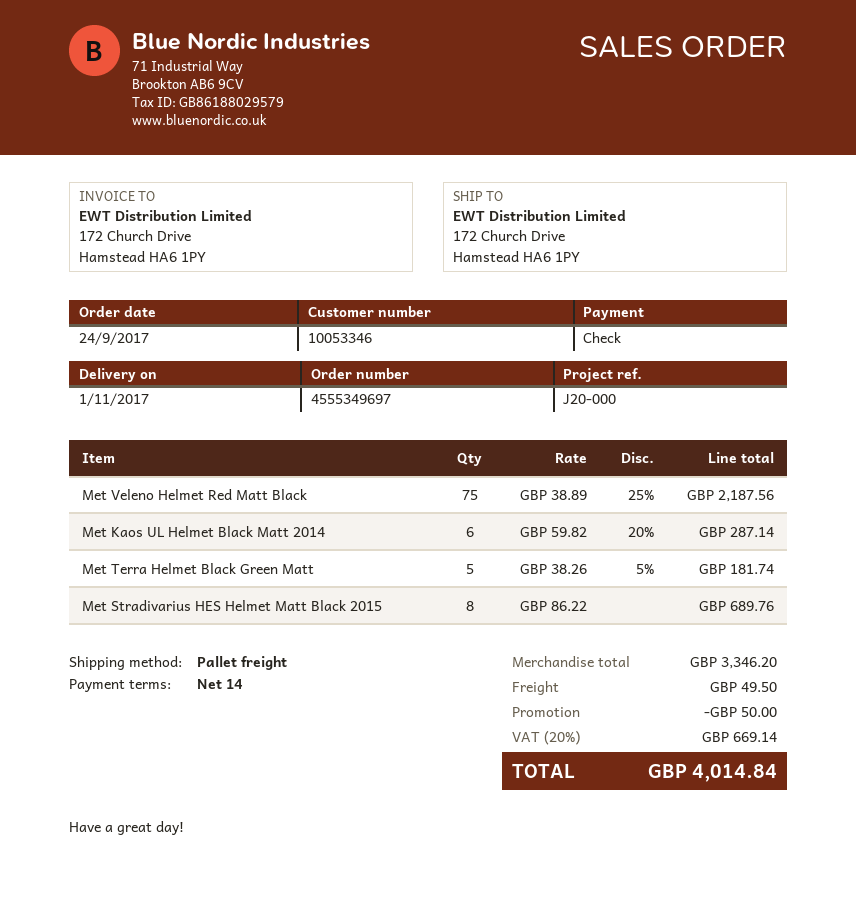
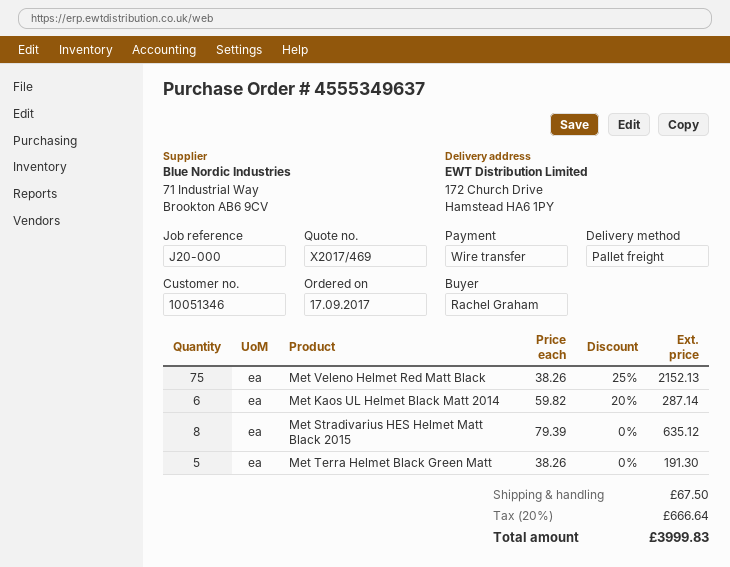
order number: 4555349697 -> 4555349637
order date: 2017-09-24 -> 2017-09-17
customer number: 10053346 -> 10051346
payment method: cheque -> bank transfer
Met Veleno Helmet Red Matt Black: 75 x 38.89 - 25% = 2187.56 -> 75 x 38.26 - 25% = 2152.13
Met Terra Helmet Black Green Matt: 5 x 38.26 - 5% = 181.74 -> 5 x 38.26 = 191.30
Met Stradivarius HES Helmet Matt Black 2015: 8 x 86.22 = 689.76 -> 8 x 79.39 = 635.12
discount: 50.00 -> none
shipping: 49.50 -> 67.50
tax: 20% = 669.14 -> 20% = 666.64
total: 4014.84 -> 3999.83

